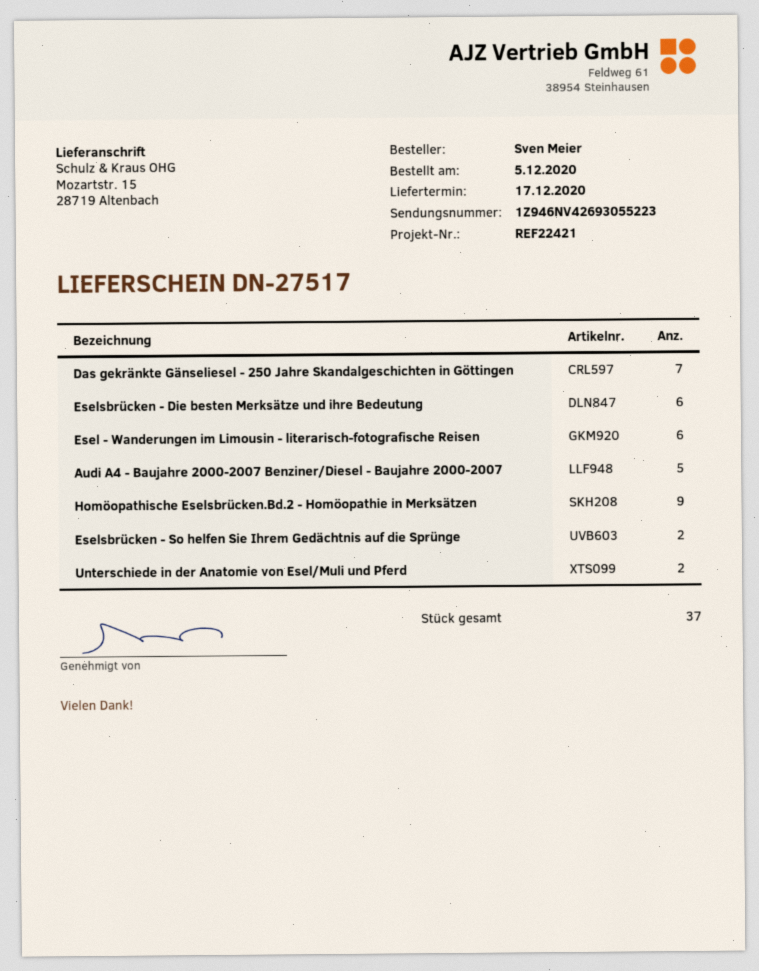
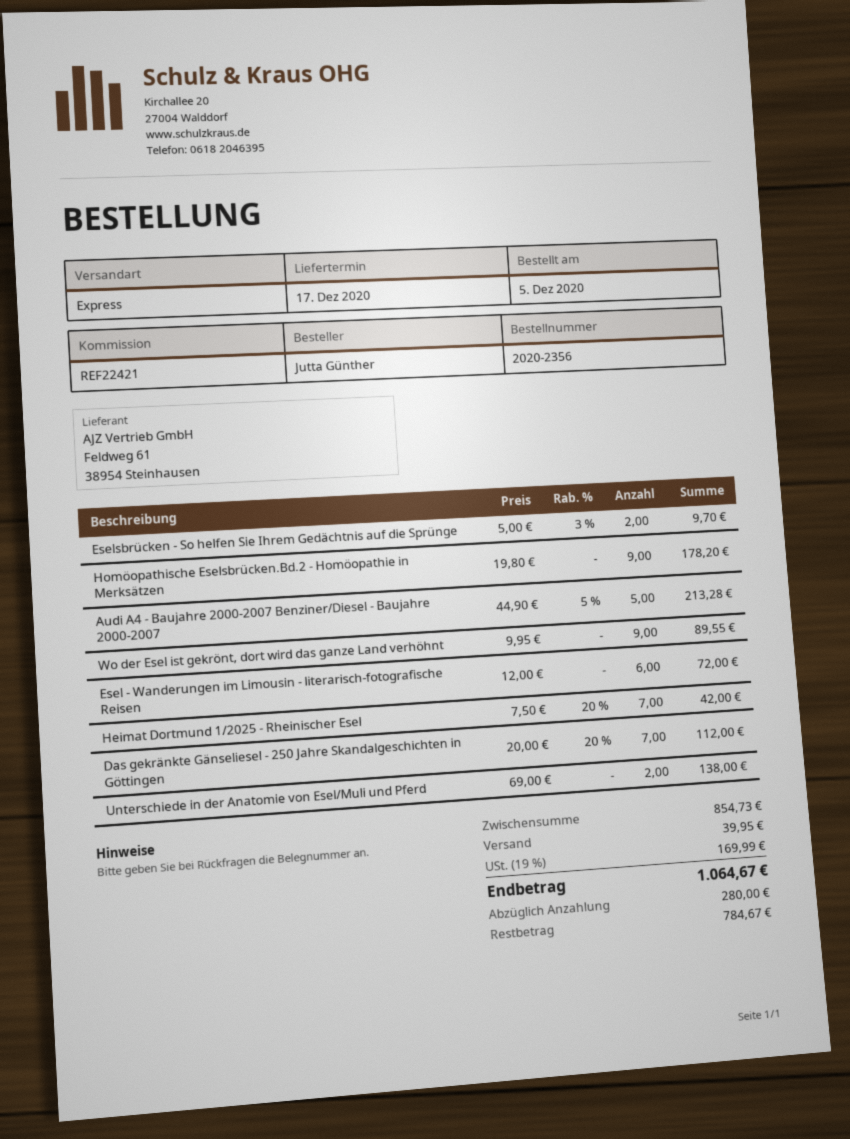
ordered by: Sven Meier -> Jutta Günther
Eselsbrücken - Die besten Merksätze und ihre Bedeutung: 6 -> none
Wo der Esel ist gekrönt, dort wird das ganze Land verhöhnt: none -> 9
Heimat Dortmund 1/2025 - Rheinischer Esel: none -> 7

